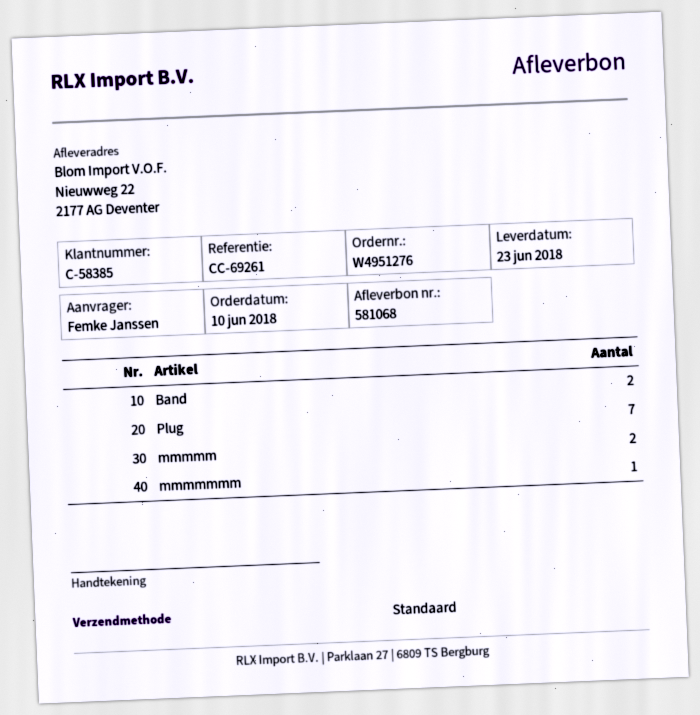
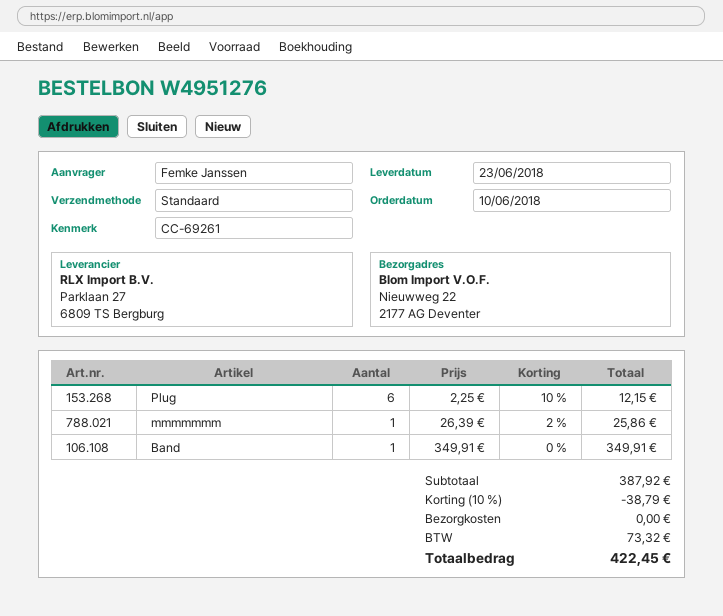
Band: 2 -> 1
Plug: 7 -> 6
mmmmm: 2 -> none

